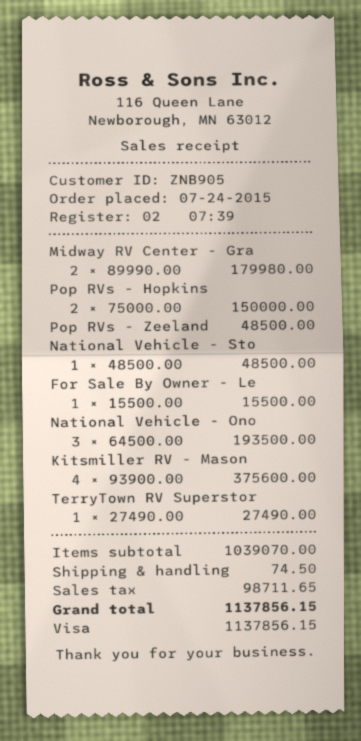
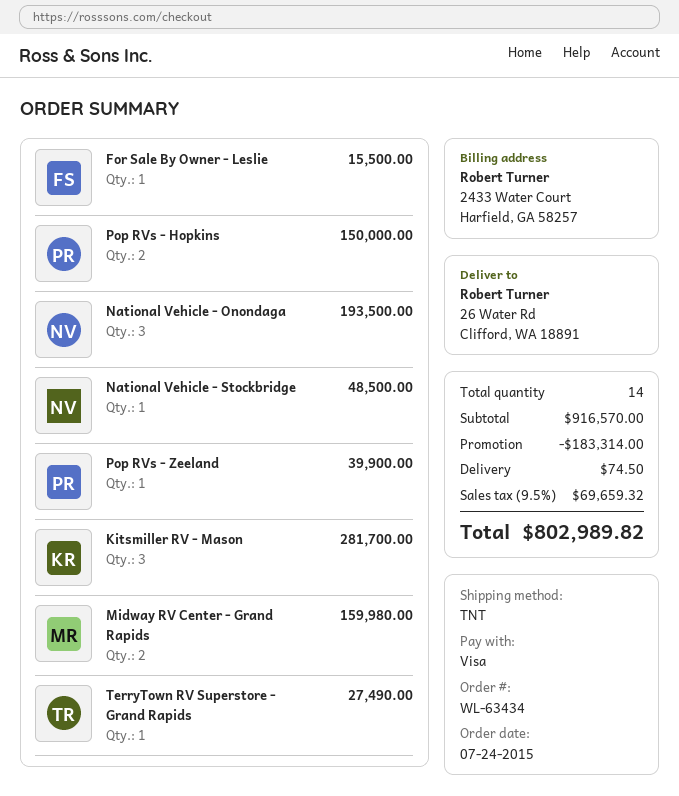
Midway RV Center - Gra: 2 for 179980.00 -> 2 for 159980.00
Pop RVs - Zeeland: 1 for 48500.00 -> 1 for 39900.00
Kitsmiller RV - Mason: 4 for 375600.00 -> 3 for 281700.00
subtotal: 1039070.00 -> 916570.00
discount: none -> 183314.00
tax: 98711.65 -> 69659.32
total: 1137856.15 -> 802989.82

